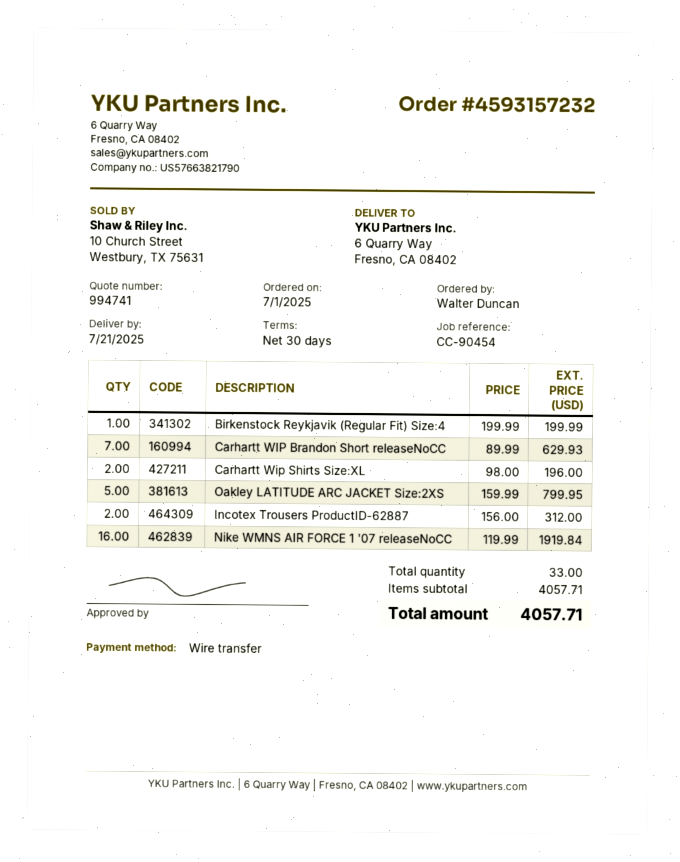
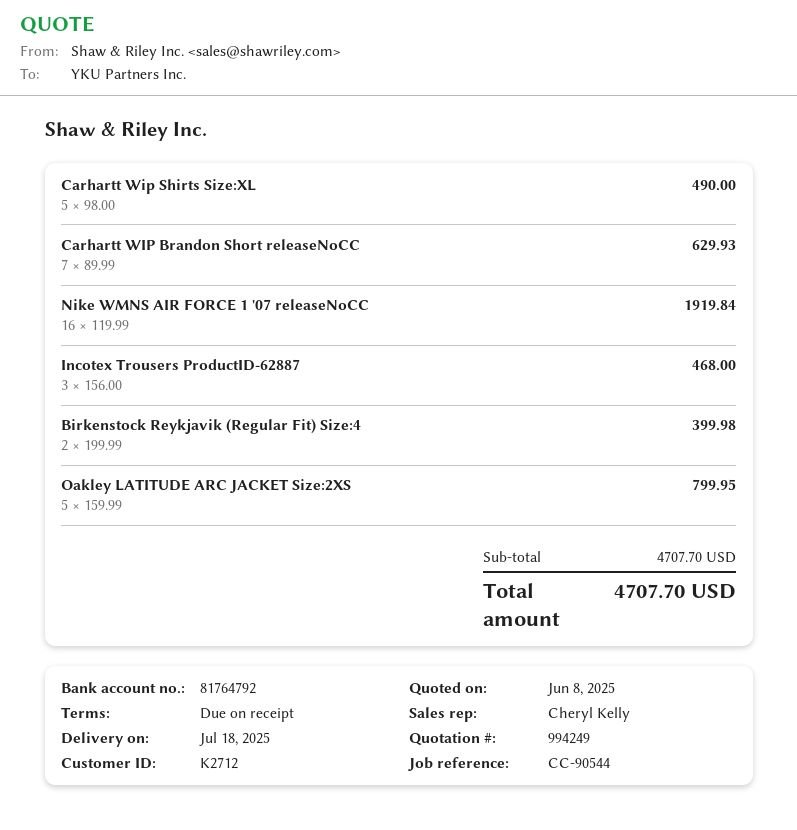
quote number: 994741 -> 994249
delivery date: 2025-07-21 -> 2025-07-18
payment terms: 30 days -> on receipt
reference: CC-90454 -> CC-90544
Birkenstock Reykjavik (Regular Fit) Size:4: 1 x 199.99 = 199.99 -> 2 x 199.99 = 399.98
Carhartt Wip Shirts Size:XL: 2 x 98.00 = 196.00 -> 5 x 98.00 = 490.00
Incotex Trousers ProductID-62887: 2 x 156.00 = 312.00 -> 3 x 156.00 = 468.00
subtotal: 4057.71 -> 4707.70
total: 4057.71 -> 4707.70

